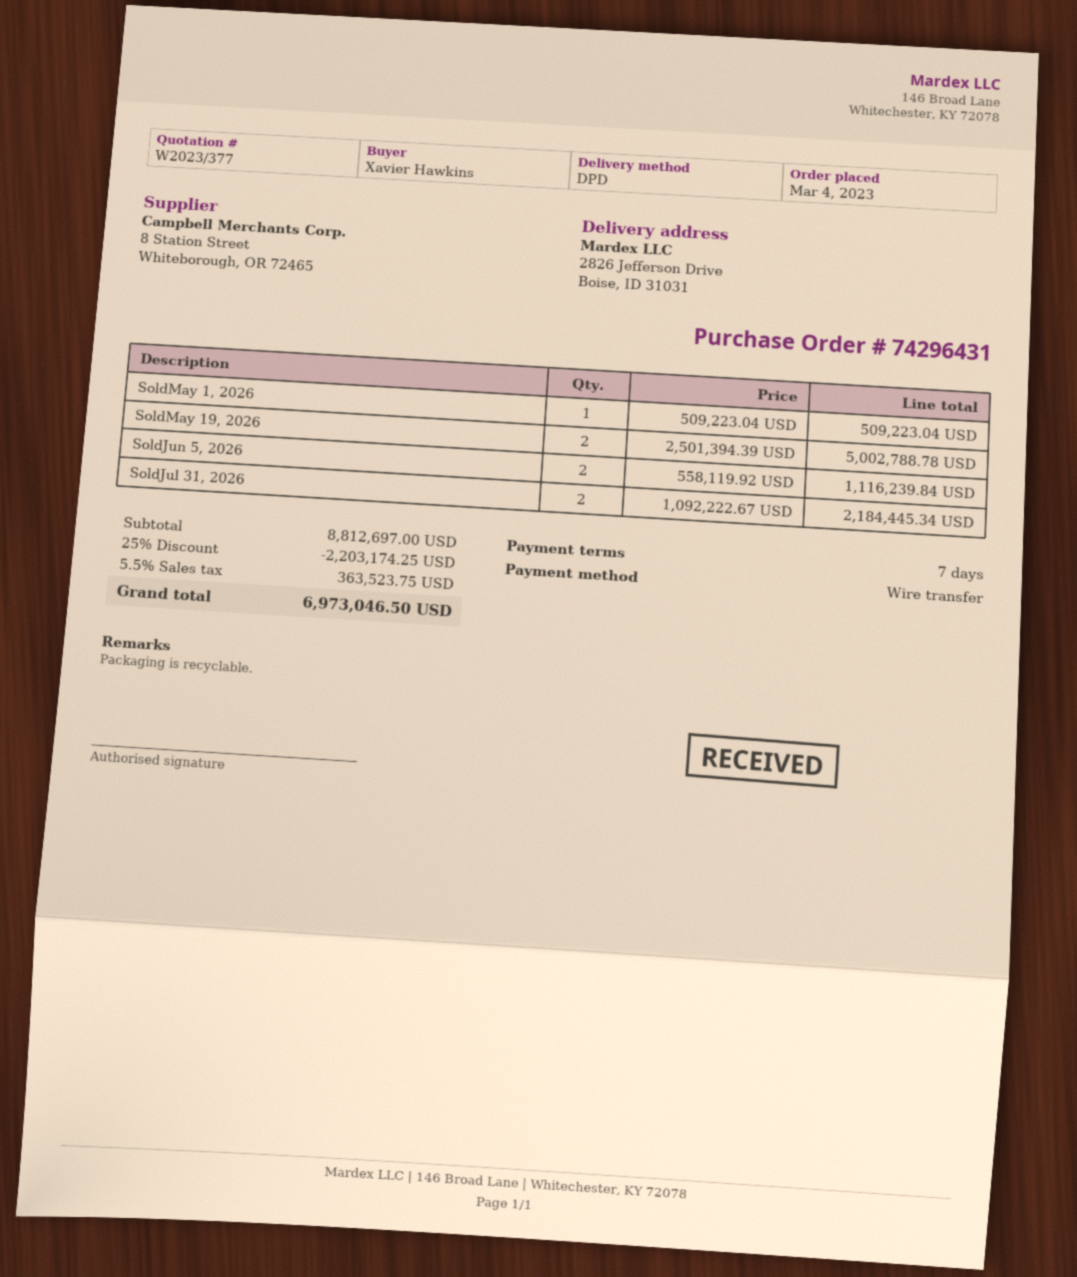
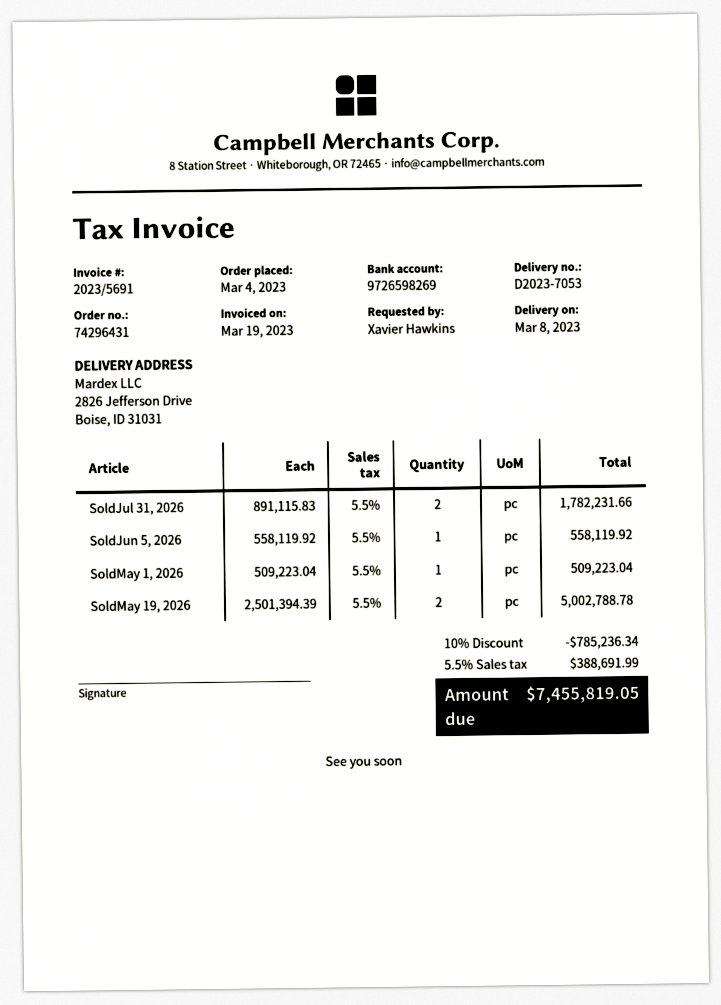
SoldJun 5, 2026: 2 x 558119.92 = 1116239.84 -> 1 x 558119.92 = 558119.92
SoldJul 31, 2026: 2 x 1092222.67 = 2184445.34 -> 2 x 891115.83 = 1782231.66
discount: 25% = 2203174.25 -> 10% = 785236.34
tax: 5.5% = 363523.75 -> 5.5% = 388691.99
total: 6973046.50 -> 7455819.05

